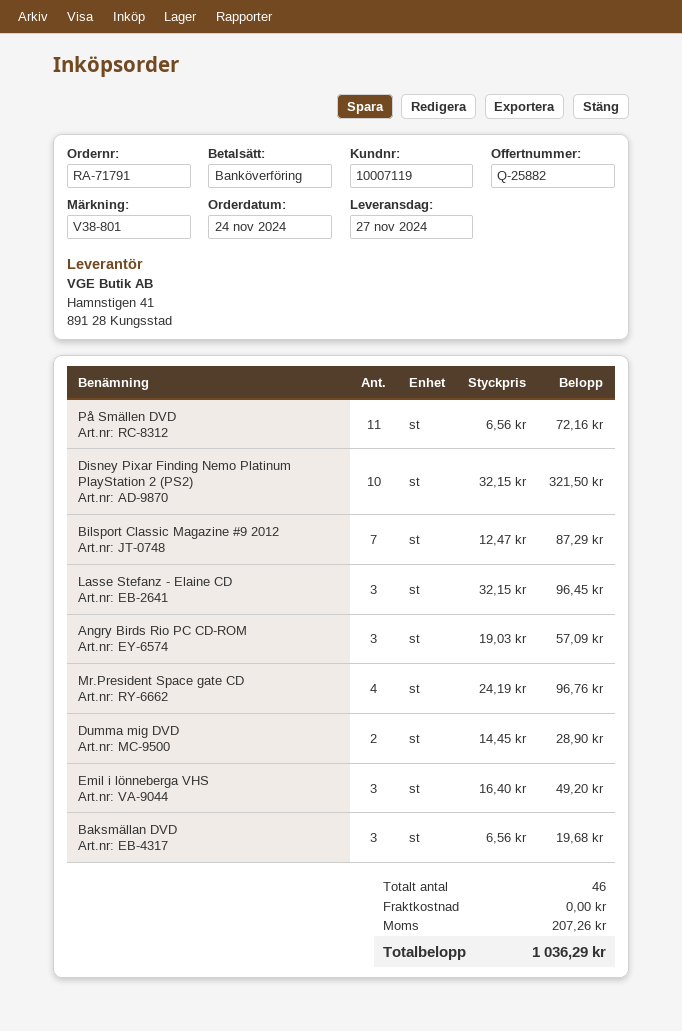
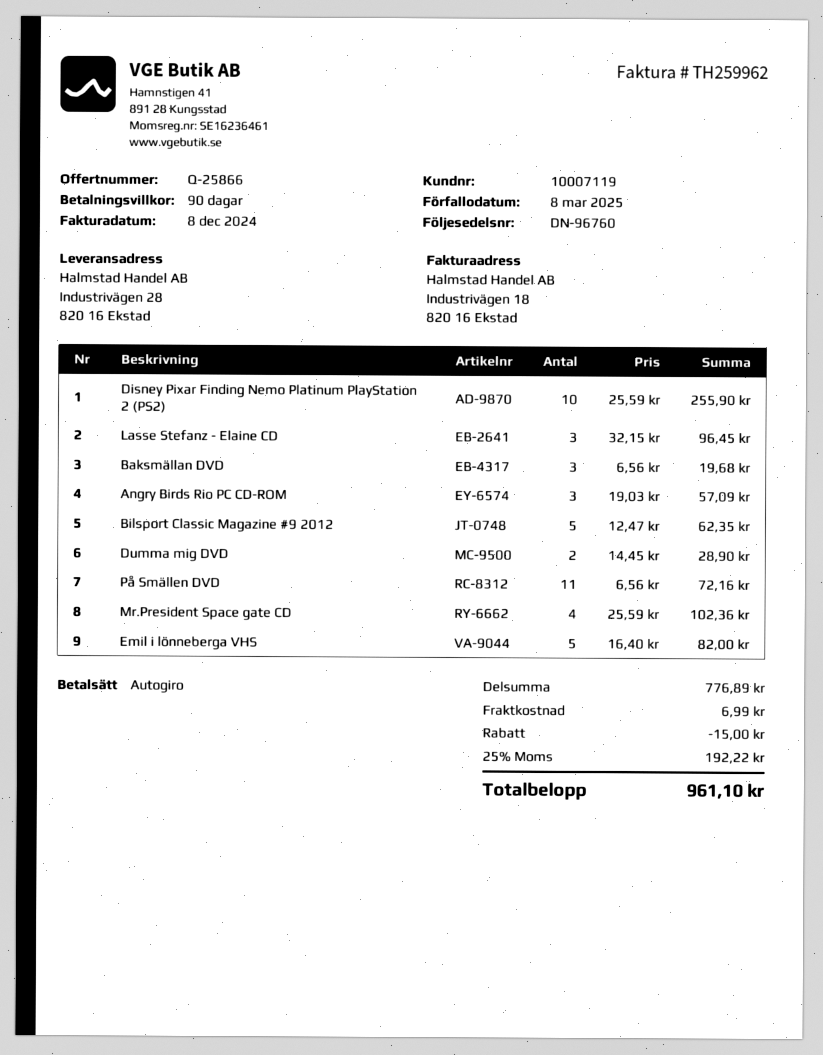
quote number: Q-25882 -> Q-25866
payment method: bank transfer -> direct debit
Disney Pixar Finding Nemo Platinum PlayStation 2 (PS2): 10 x 32.15 = 321.50 -> 10 x 25.59 = 255.90
Bilsport Classic Magazine #9 2012: 7 x 12.47 = 87.29 -> 5 x 12.47 = 62.35
Mr.President Space gate CD: 4 x 24.19 = 96.76 -> 4 x 25.59 = 102.36
Emil i lönneberga VHS: 3 x 16.40 = 49.20 -> 5 x 16.40 = 82.00
discount: none -> 15.00
shipping: 0.00 -> 6.99
tax: 207.26 -> 192.22
total: 1036.29 -> 961.10

